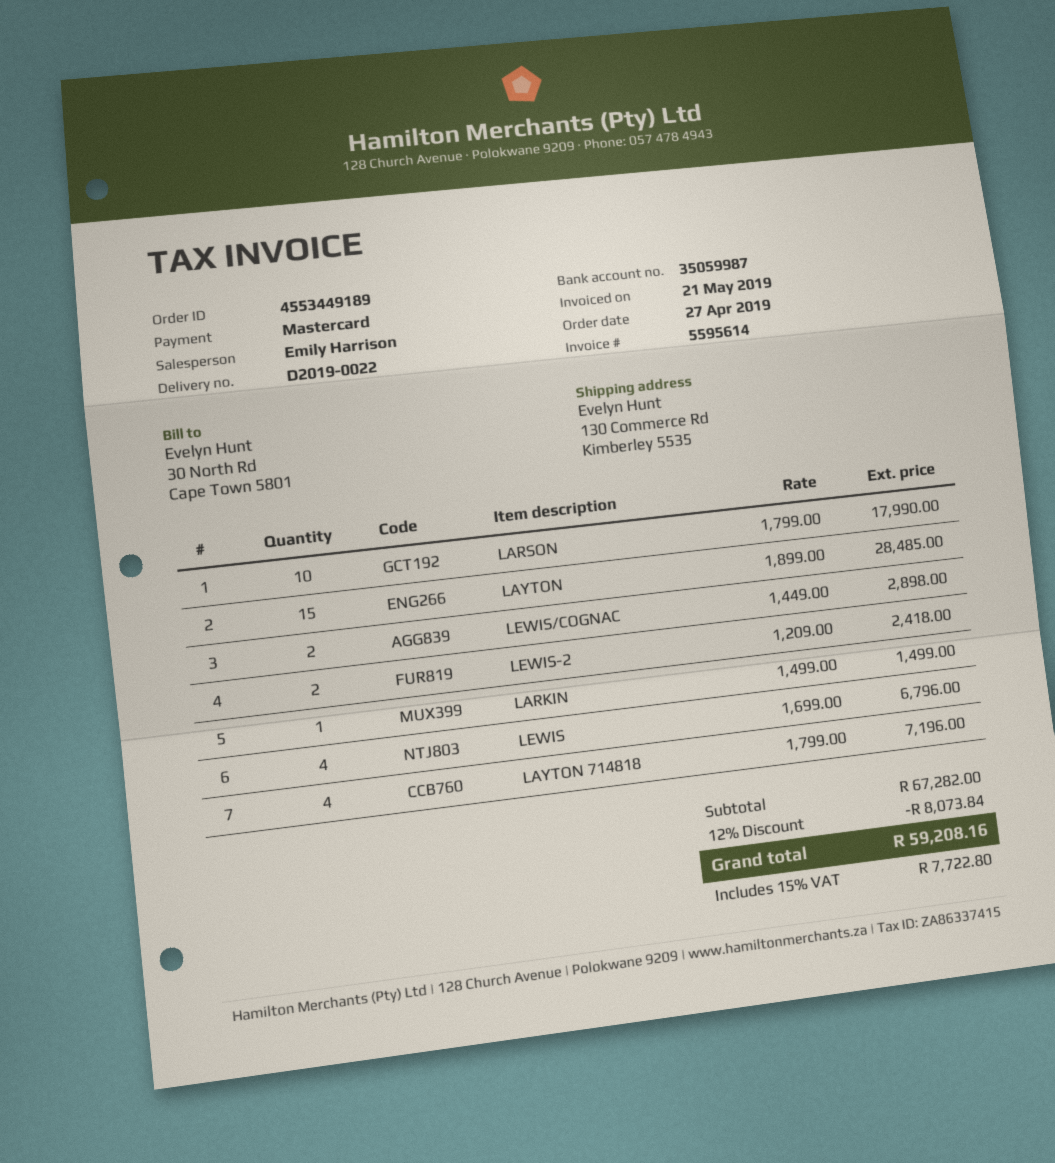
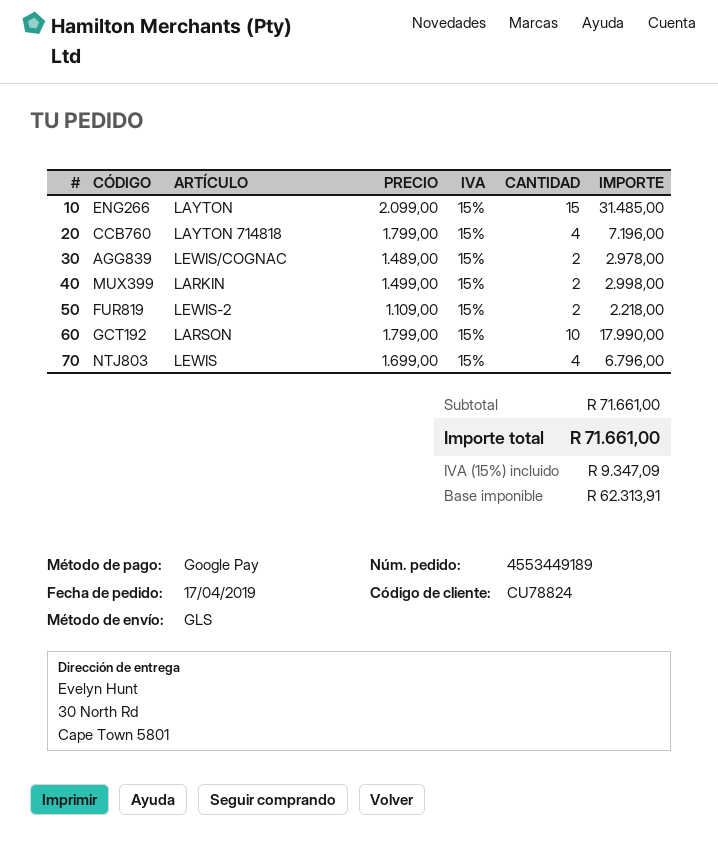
order date: 2019-04-27 -> 2019-04-17
payment method: Mastercard -> Google Pay
ship to: 130 Commerce Rd, Kimberley 5535 -> 30 North Rd, Cape Town 5801
LAYTON: 15 x 1899.00 = 28485.00 -> 15 x 2099.00 = 31485.00
LEWIS/COGNAC: 2 x 1449.00 = 2898.00 -> 2 x 1489.00 = 2978.00
LEWIS-2: 2 x 1209.00 = 2418.00 -> 2 x 1109.00 = 2218.00
LARKIN: 1 x 1499.00 = 1499.00 -> 2 x 1499.00 = 2998.00
subtotal: 67282.00 -> 71661.00
discount: 12% = 8073.84 -> none
tax: 15% = 7722.80 -> 15% = 9347.09
total: 59208.16 -> 71661.00

